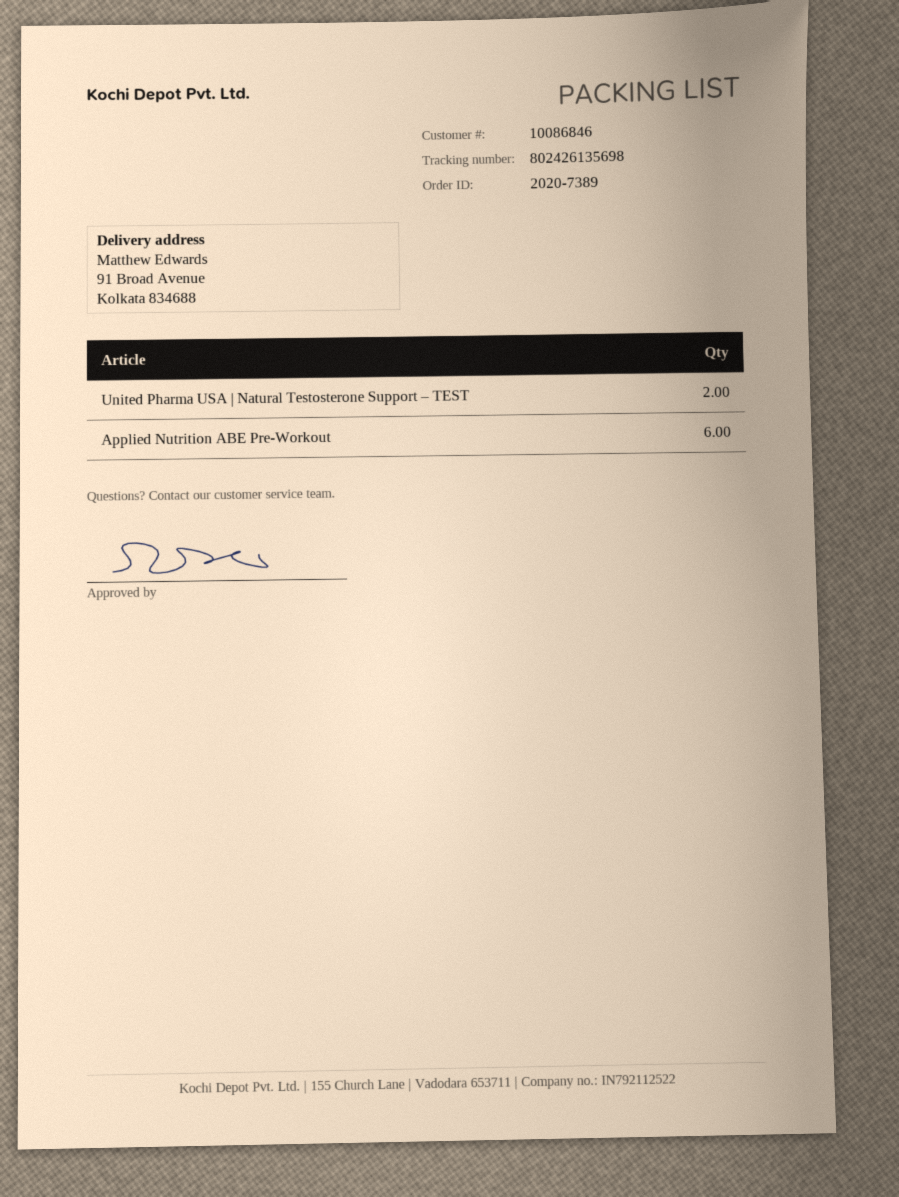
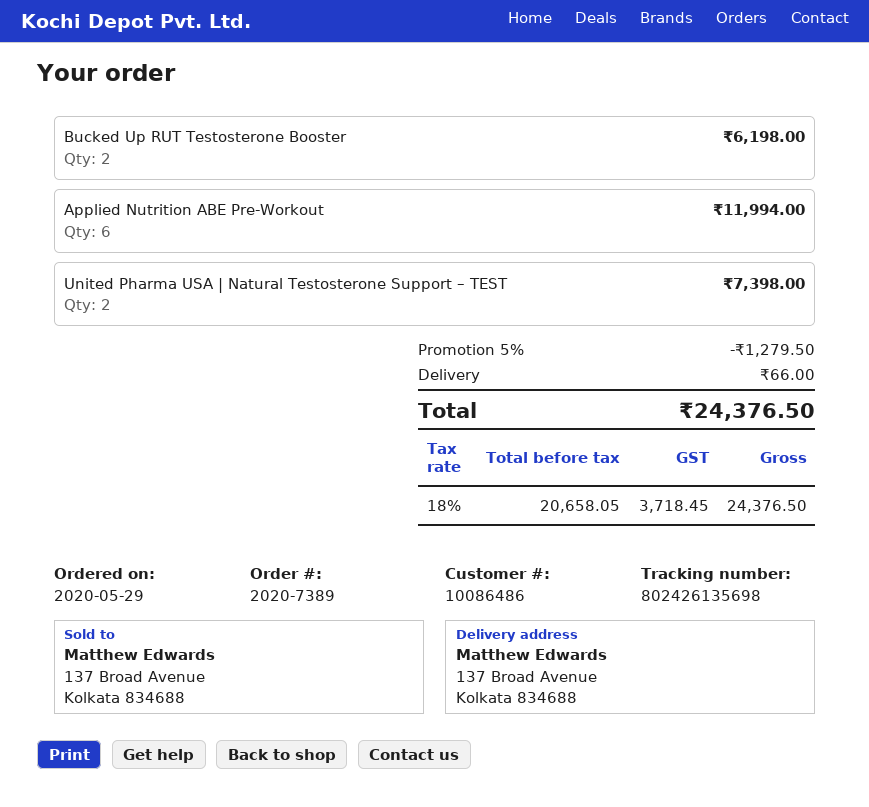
customer number: 10086846 -> 10086486
ship to: 91 Broad Avenue, Kolkata 834688 -> 137 Broad Avenue, Kolkata 834688
Bucked Up RUT Testosterone Booster: none -> 2

